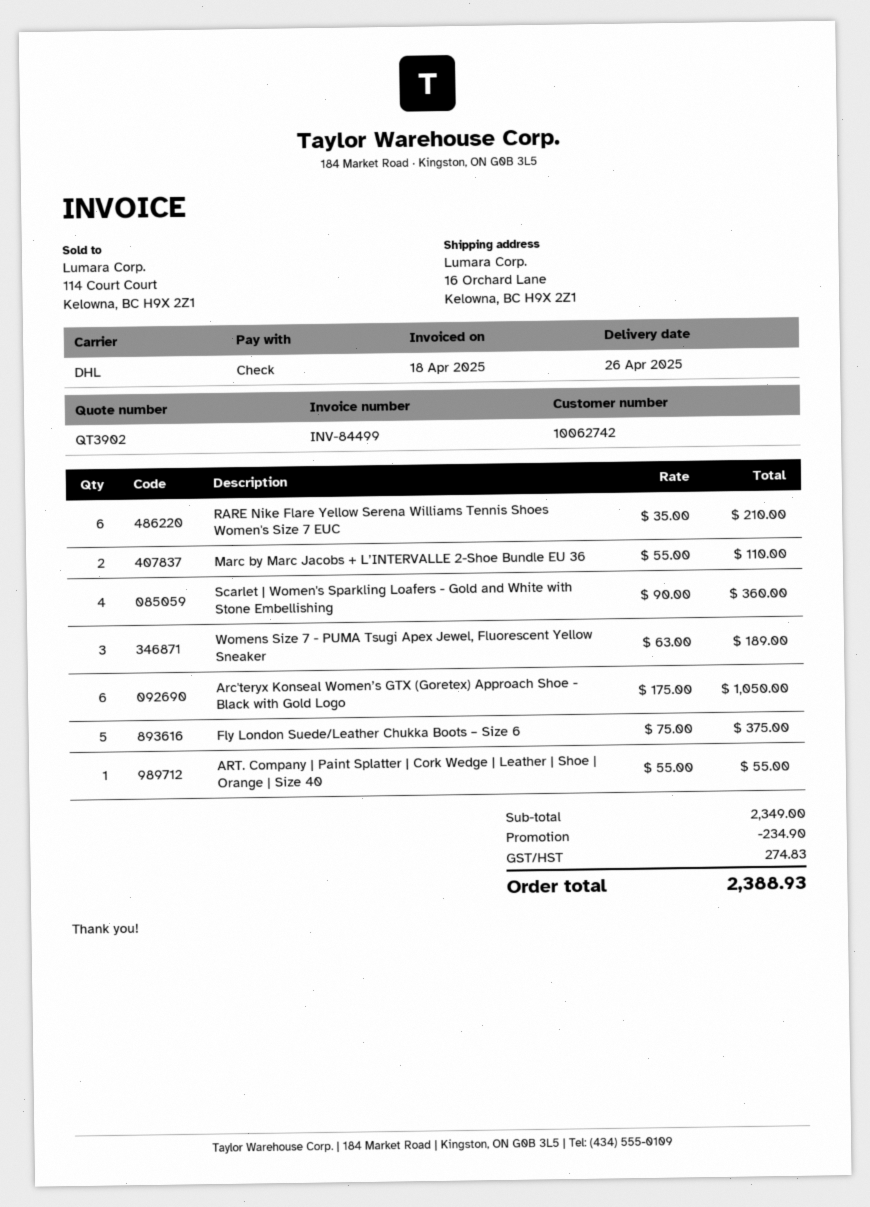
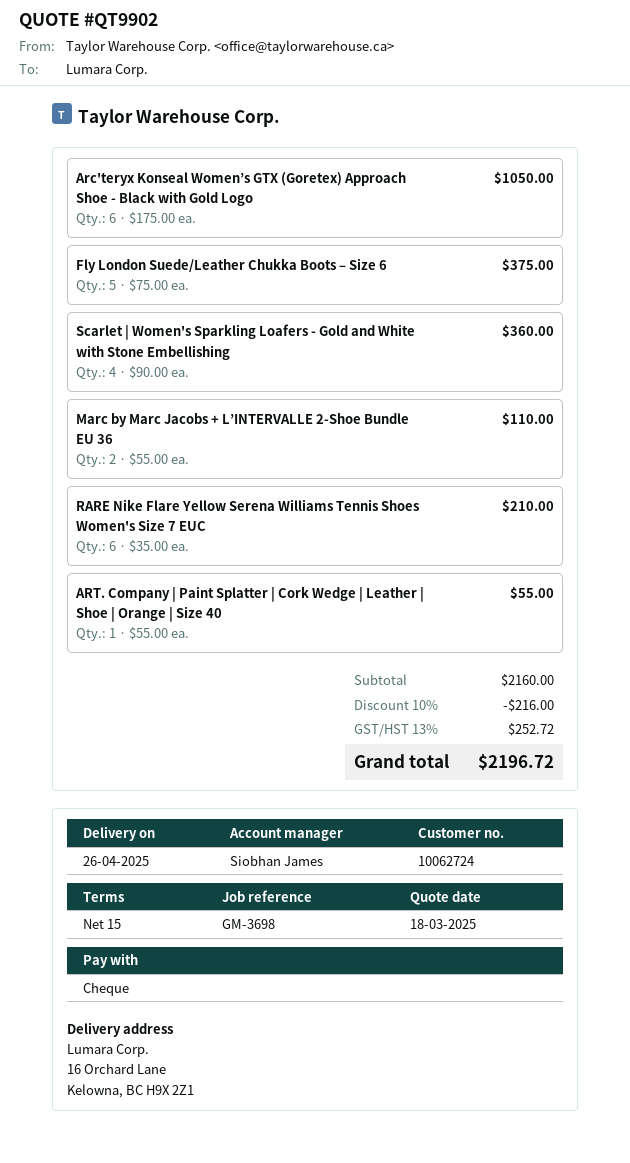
quote number: QT3902 -> QT9902
customer number: 10062742 -> 10062724
Womens Size 7 - PUMA Tsugi Apex Jewel, Fluorescent Yellow Sneaker: 3 x 63.00 = 189.00 -> none
subtotal: 2349.00 -> 2160.00
discount: 234.90 -> 216.00
tax: 274.83 -> 252.72
total: 2388.93 -> 2196.72

